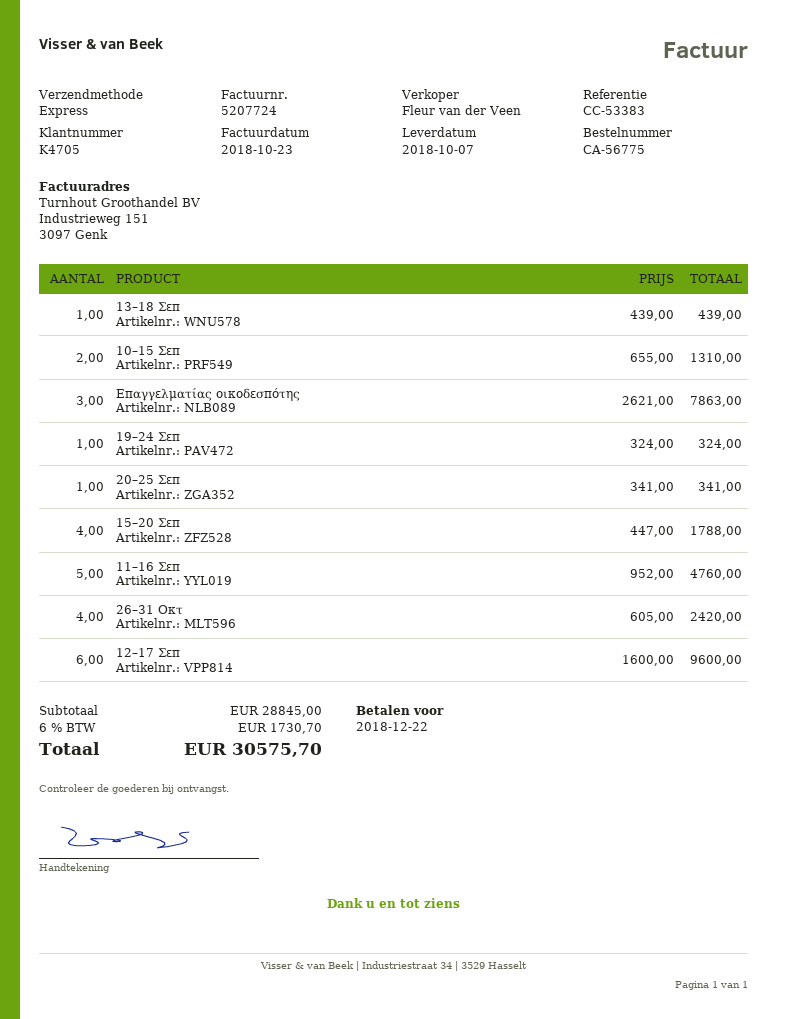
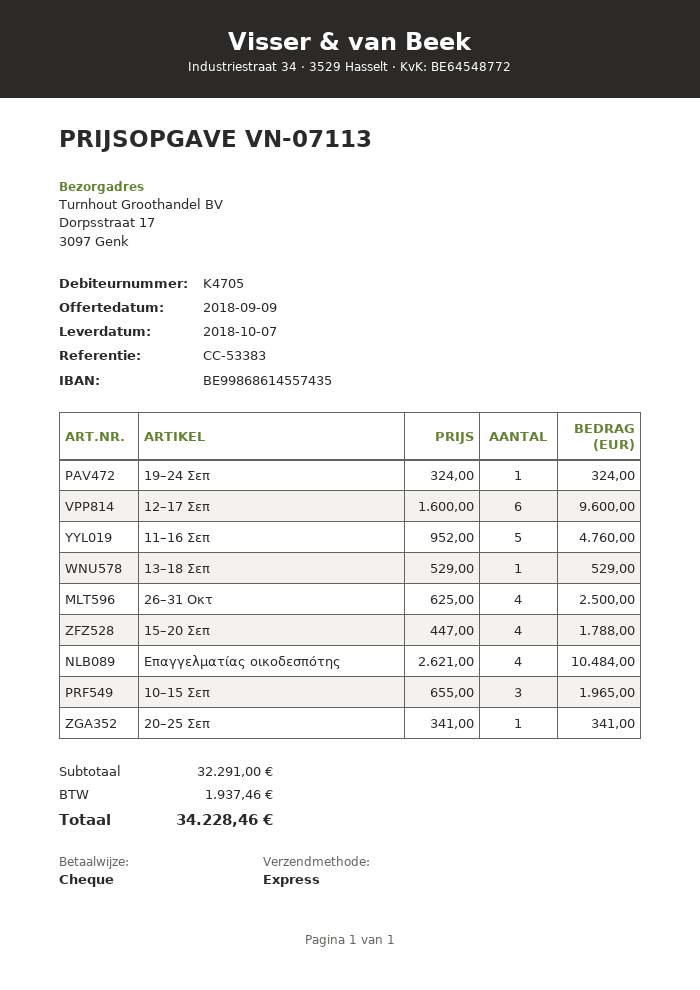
13–18 Σεπ: 1 x 439.00 = 439.00 -> 1 x 529.00 = 529.00
10–15 Σεπ: 2 x 655.00 = 1310.00 -> 3 x 655.00 = 1965.00
Επαγγελματίας οικοδεσπότης: 3 x 2621.00 = 7863.00 -> 4 x 2621.00 = 10484.00
26–31 Οκτ: 4 x 605.00 = 2420.00 -> 4 x 625.00 = 2500.00
subtotal: 28845.00 -> 32291.00
tax: 1730.70 -> 1937.46
total: 30575.70 -> 34228.46

